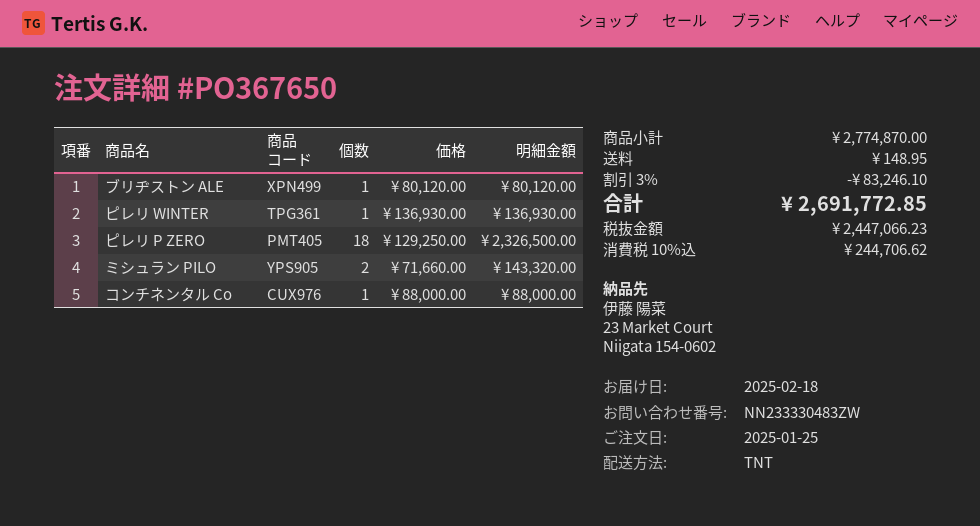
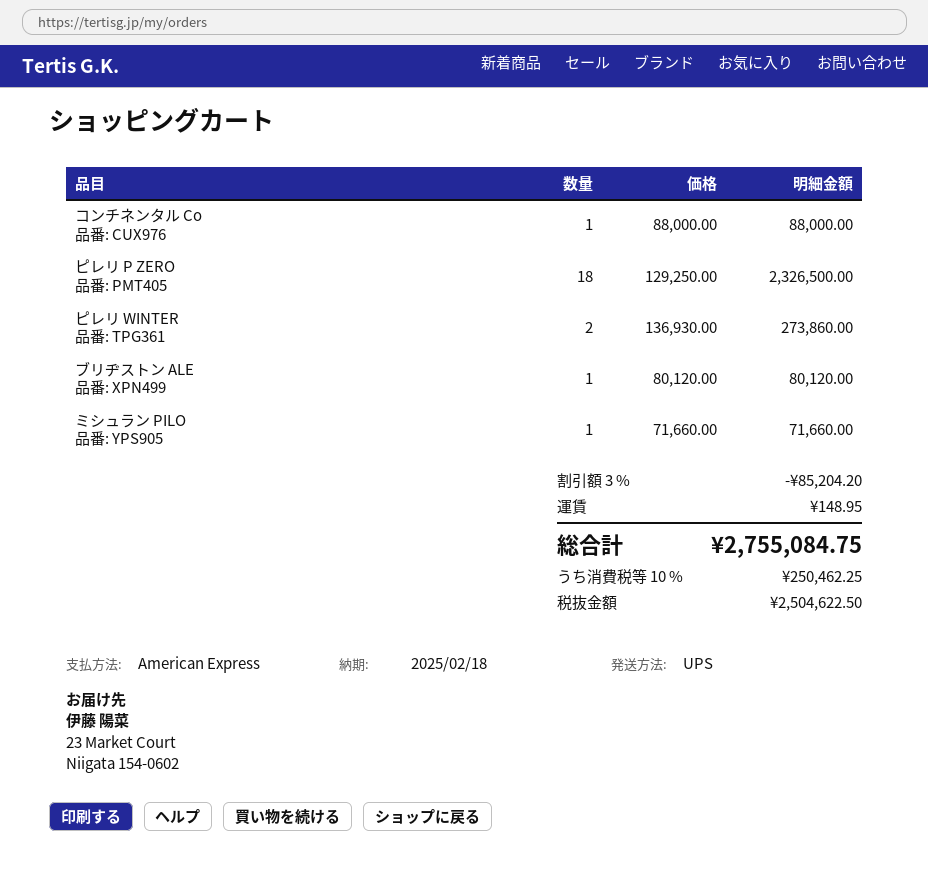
shipping method: TNT -> UPS
ピレリ WINTER: 1 x 136930.00 = 136930.00 -> 2 x 136930.00 = 273860.00
ミシュラン PILO: 2 x 71660.00 = 143320.00 -> 1 x 71660.00 = 71660.00
discount: 3% = 83246.10 -> 3% = 85204.20
net: 2447066.23 -> 2504622.50
tax: 10% = 244706.62 -> 10% = 250462.25
total: 2691772.85 -> 2755084.75

